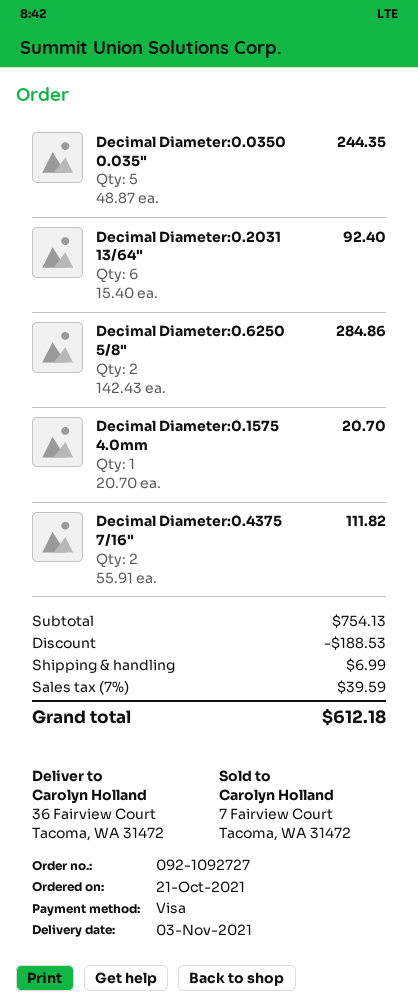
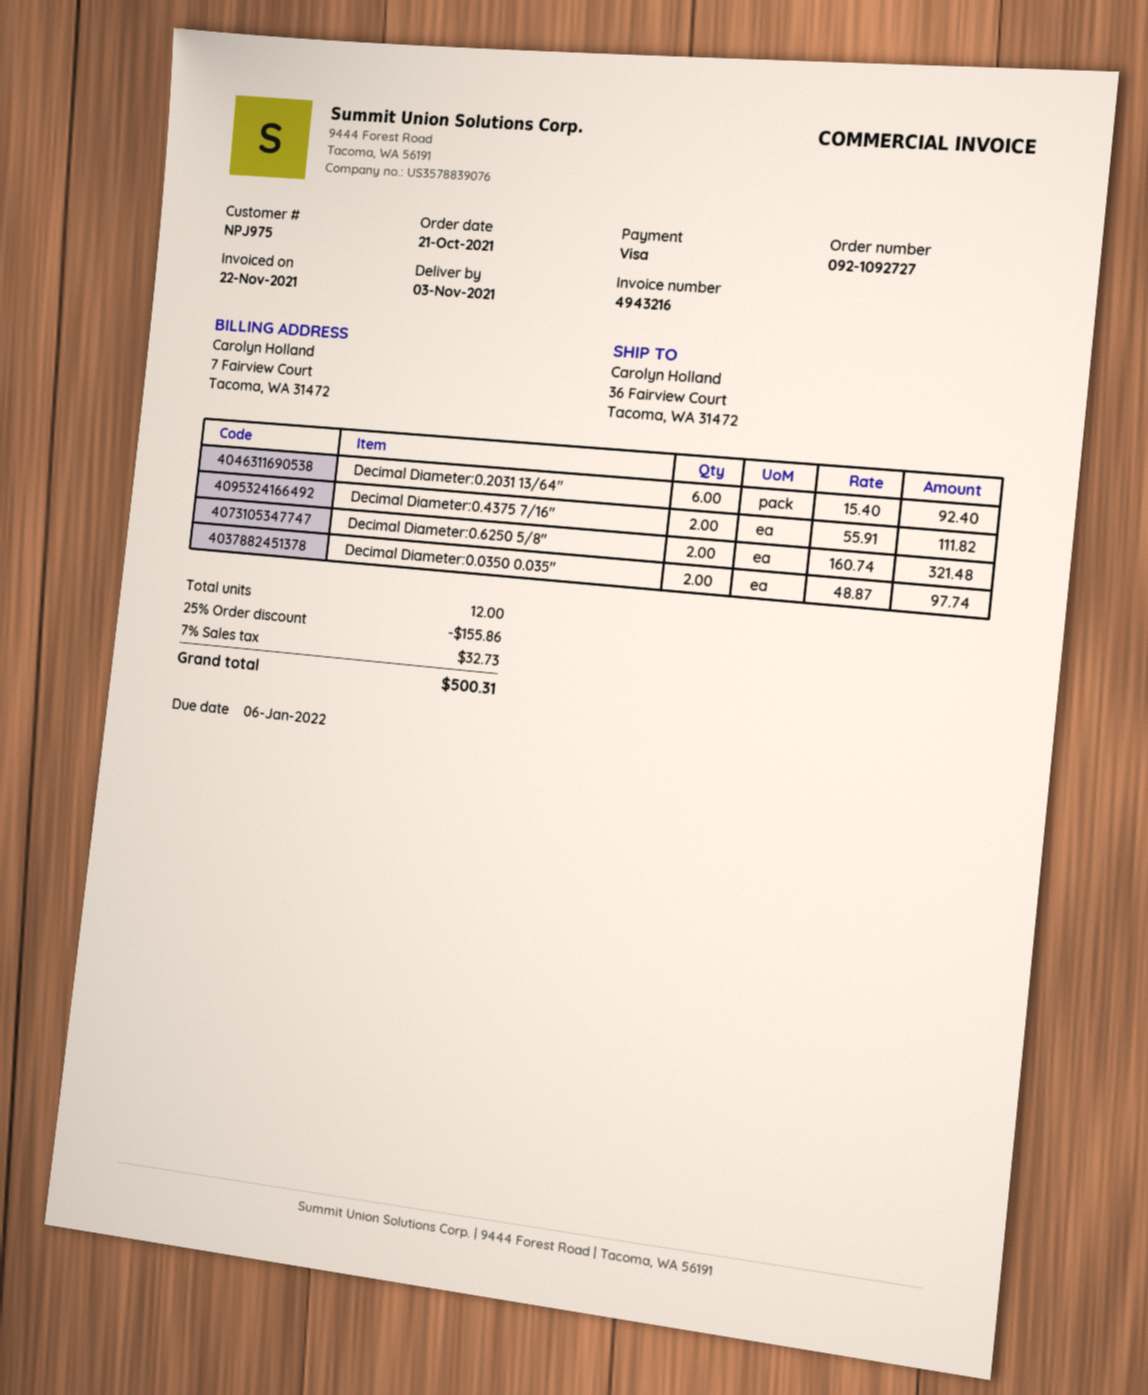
Decimal Diameter:0.0350 0.035": 5 x 48.87 = 244.35 -> 2 x 48.87 = 97.74
Decimal Diameter:0.6250 5/8": 2 x 142.43 = 284.86 -> 2 x 160.74 = 321.48
Decimal Diameter:0.1575 4.0mm: 1 x 20.70 = 20.70 -> none
discount: 188.53 -> 155.86
shipping: 6.99 -> none
tax: 7% = 39.59 -> 7% = 32.73
total: 612.18 -> 500.31

